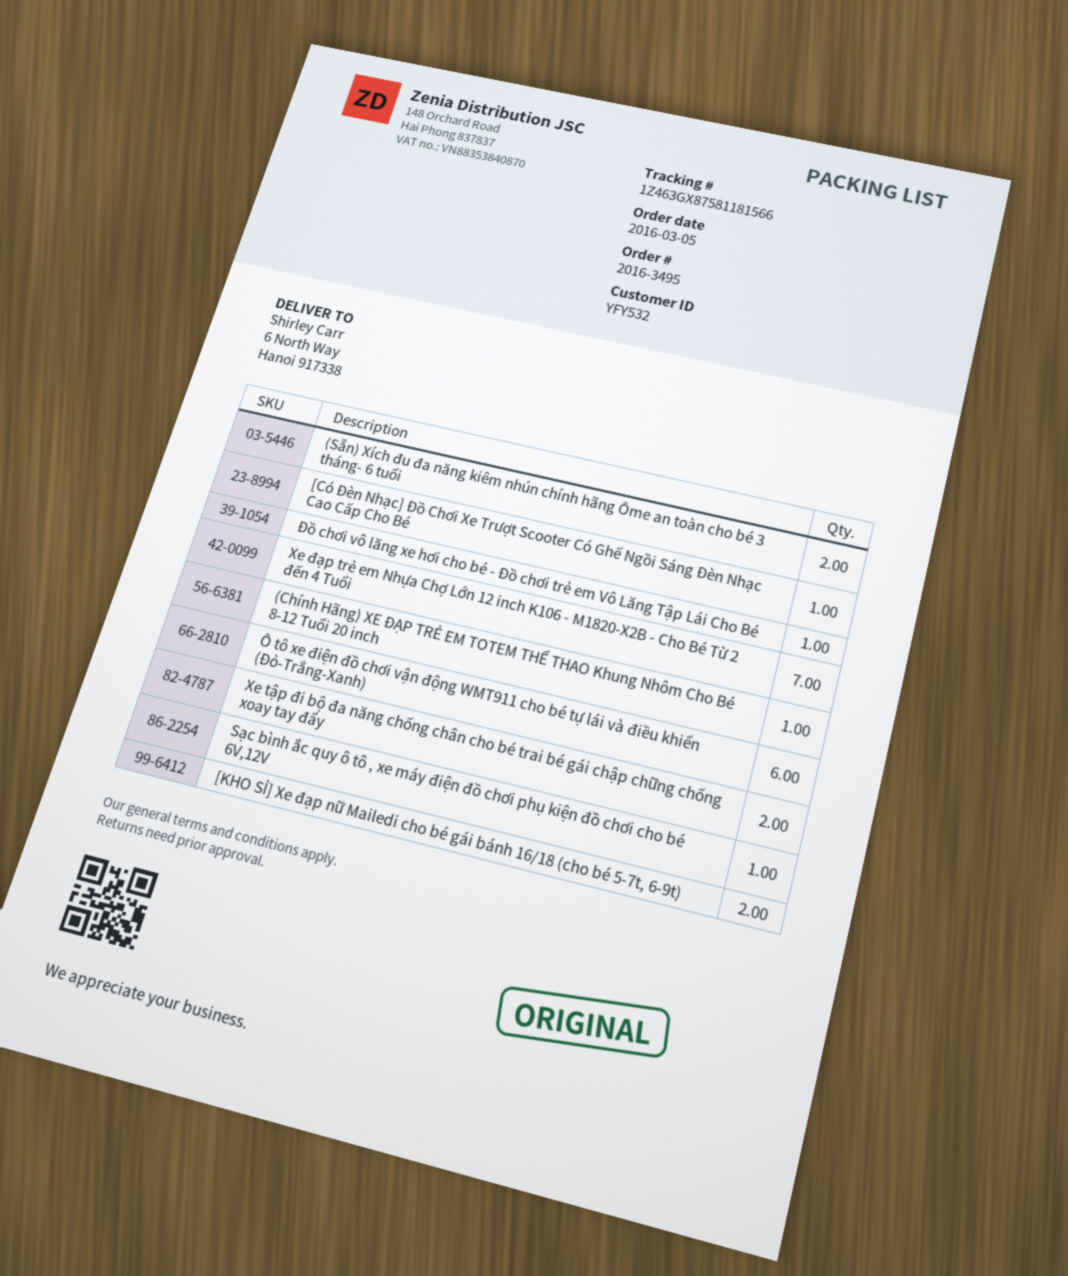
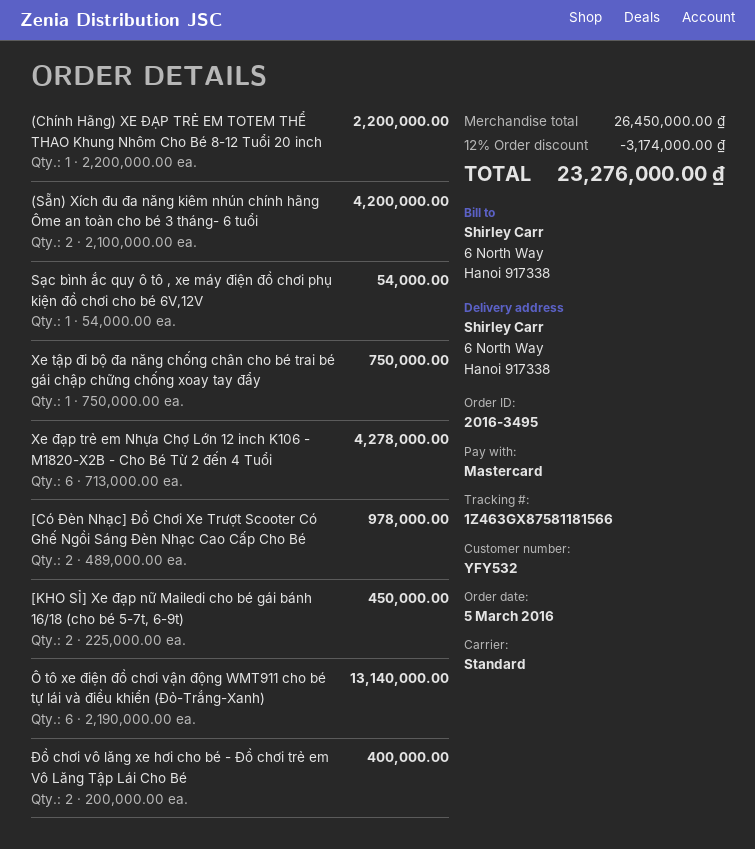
[Có Đèn Nhạc] Đồ Chơi Xe Trượt Scooter Có Ghế Ngồi Sáng Đèn Nhạc Cao Cấp Cho Bé: 1 -> 2
Đồ chơi vô lăng xe hơi cho bé - Đồ chơi trẻ em Vô Lăng Tập Lái Cho Bé: 1 -> 2
Xe đạp trẻ em Nhựa Chợ Lớn 12 inch K106 - M1820-X2B - Cho Bé Từ 2 đến 4 Tuổi: 7 -> 6
Xe tập đi bộ đa năng chống chân cho bé trai bé gái chập chững chống xoay tay đẩy: 2 -> 1

